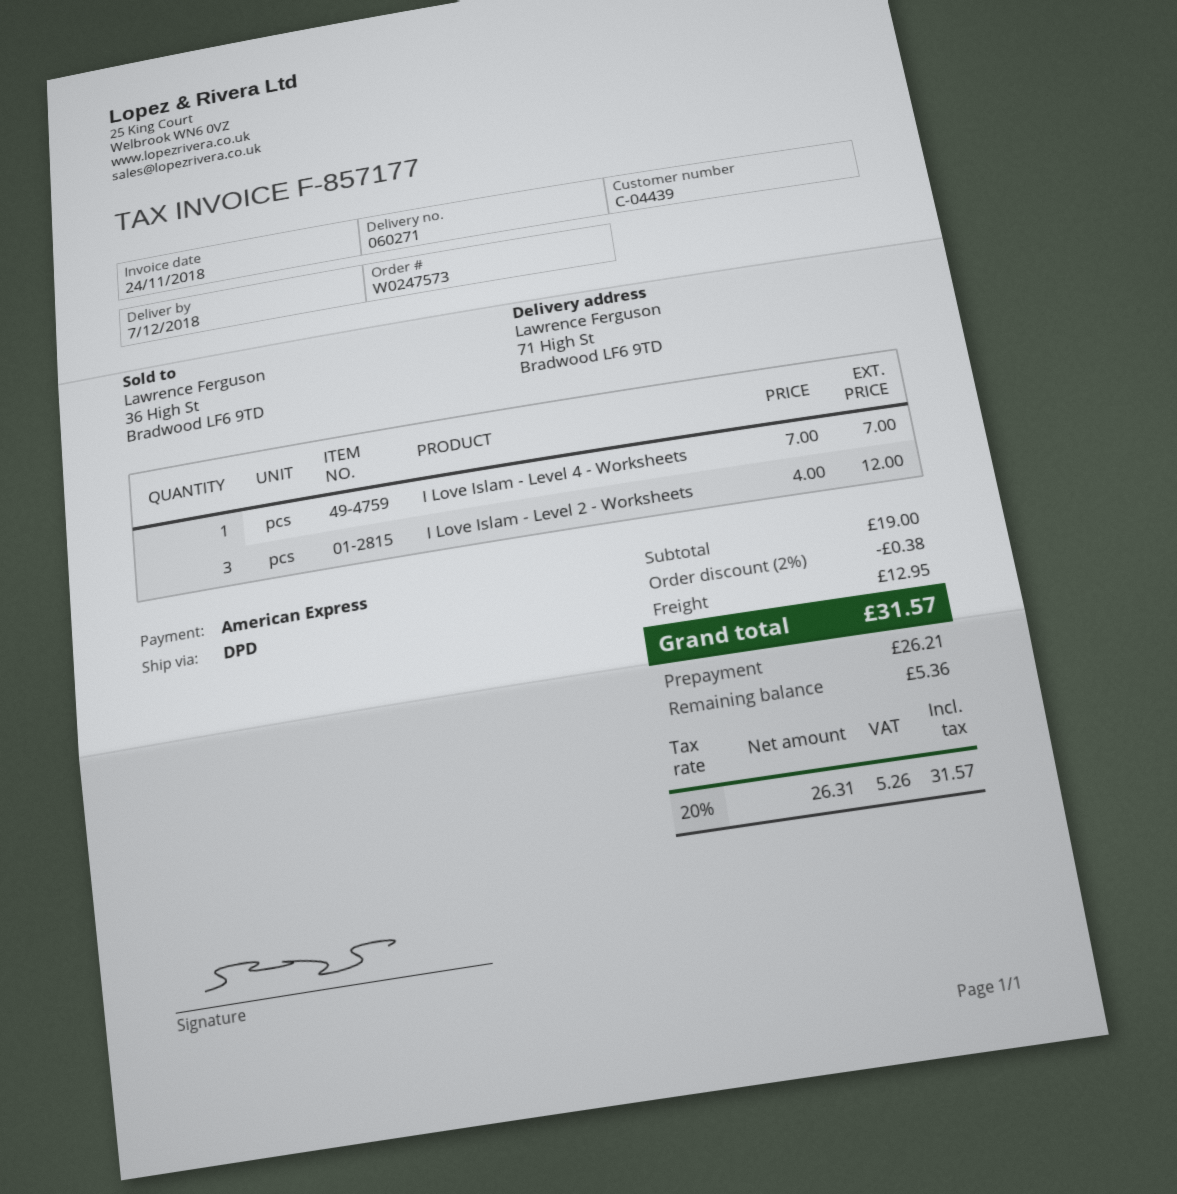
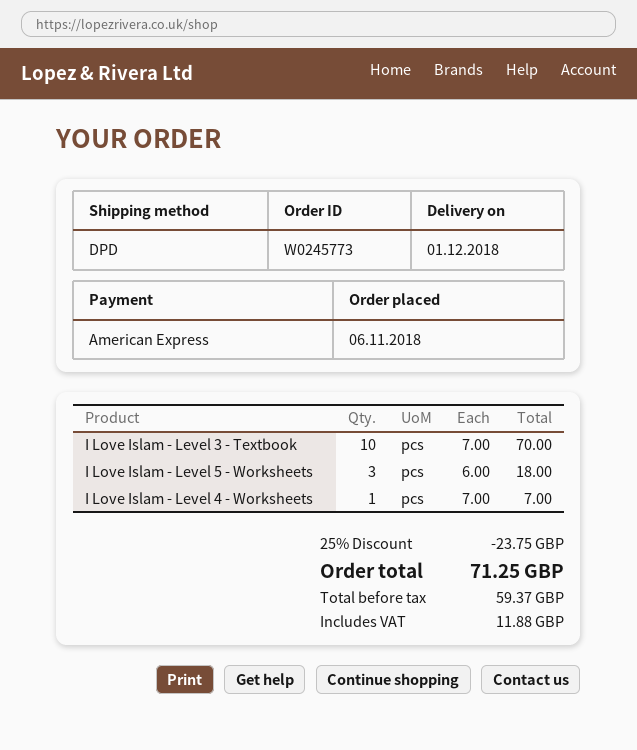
order number: W0247573 -> W0245773
delivery date: 2018-12-07 -> 2018-12-01
I Love Islam - Level 2 - Worksheets: 3 x 4.00 = 12.00 -> none
I Love Islam - Level 3 - Textbook: none -> 10 x 7.00 = 70.00
I Love Islam - Level 5 - Worksheets: none -> 3 x 6.00 = 18.00
discount: 2% = 0.38 -> 25% = 23.75
shipping: 12.95 -> none
net: 26.31 -> 59.37
tax: 5.26 -> 11.88
total: 31.57 -> 71.25

